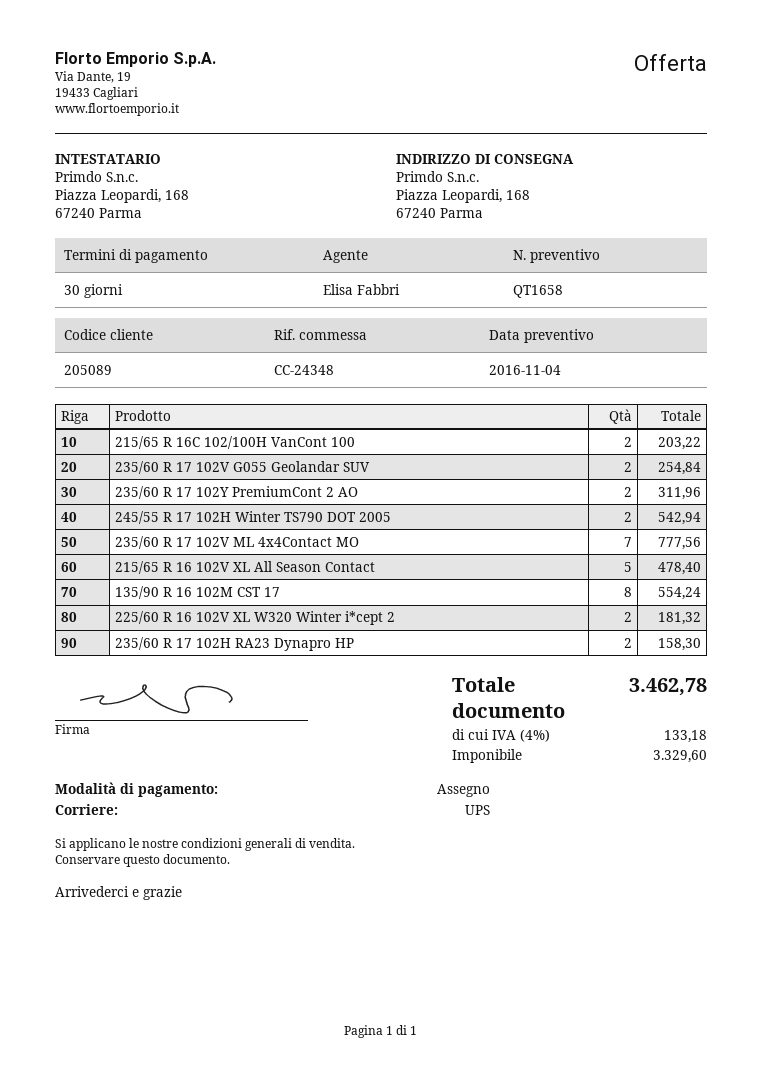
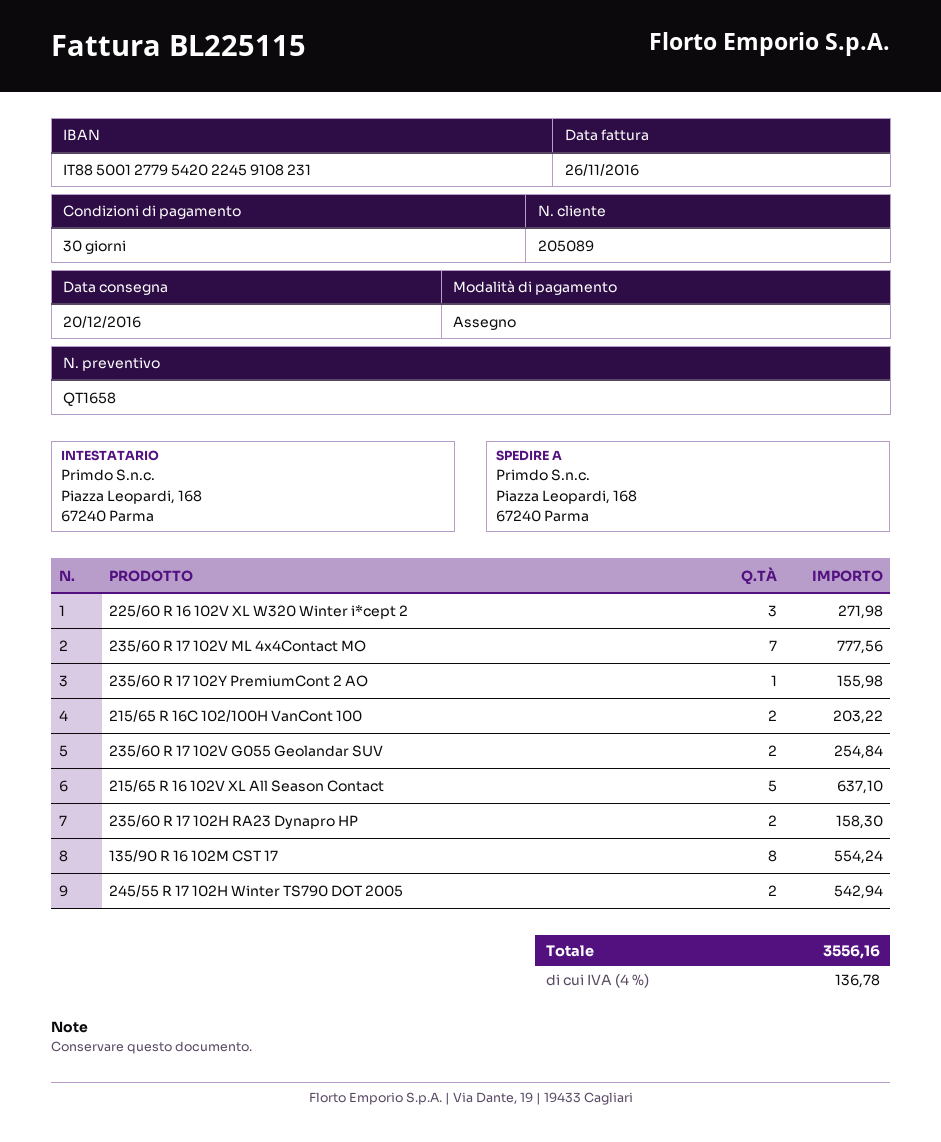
235/60 R 17 102Y PremiumCont 2 AO: 2 for 311.96 -> 1 for 155.98
215/65 R 16 102V XL All Season Contact: 5 for 478.40 -> 5 for 637.10
225/60 R 16 102V XL W320 Winter i*cept 2: 2 for 181.32 -> 3 for 271.98
tax: 4% = 133.18 -> 4% = 136.78
total: 3462.78 -> 3556.16

